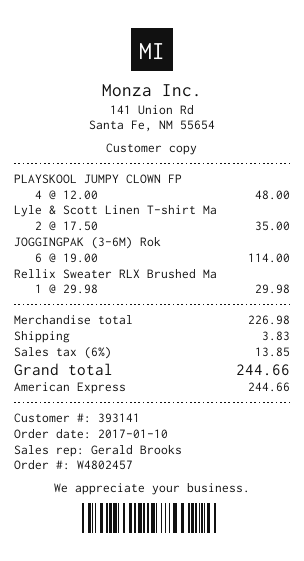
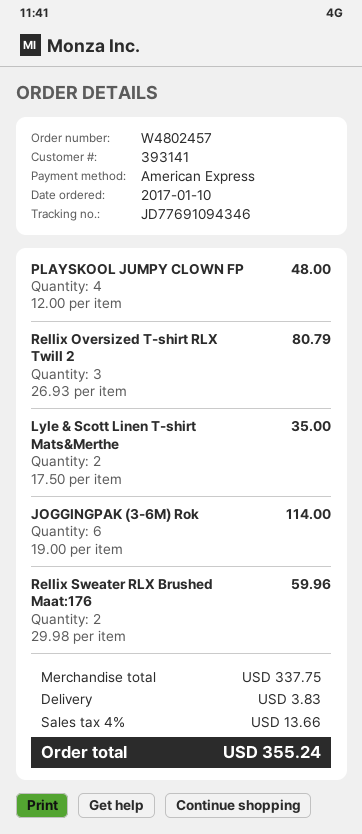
Rellix Sweater RLX Brushed Ma: 1 x 29.98 = 29.98 -> 2 x 29.98 = 59.96
Rellix Oversized T-shirt RLX Twill 2: none -> 3 x 26.93 = 80.79
subtotal: 226.98 -> 337.75
tax: 6% = 13.85 -> 4% = 13.66
total: 244.66 -> 355.24

